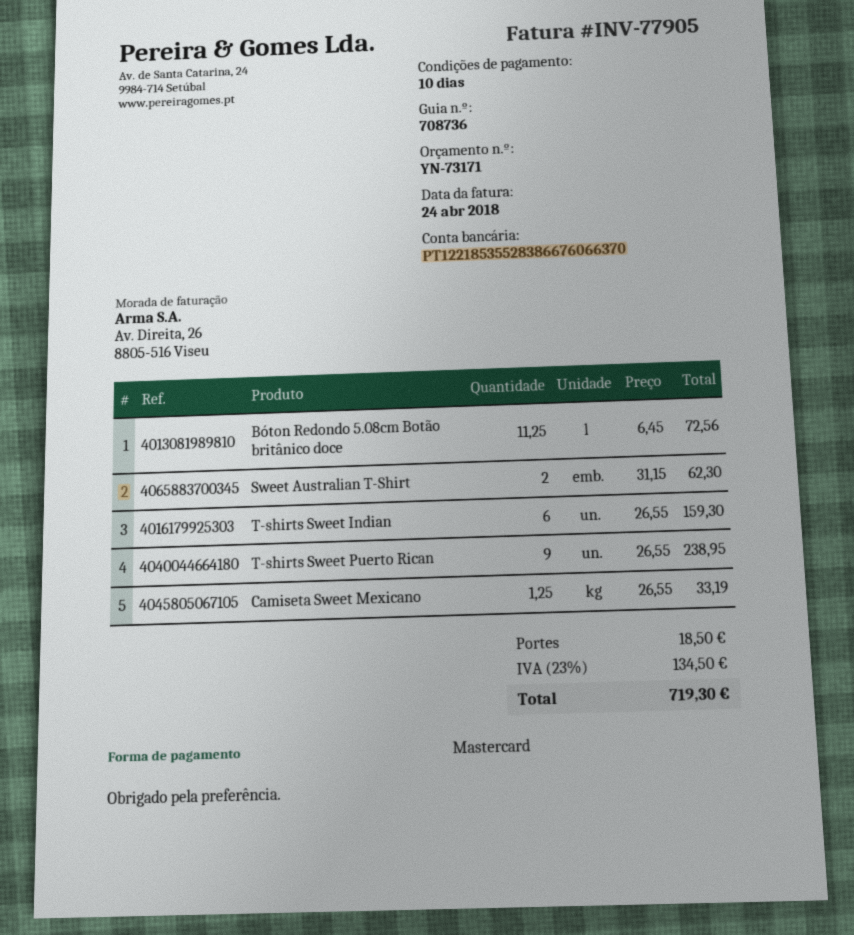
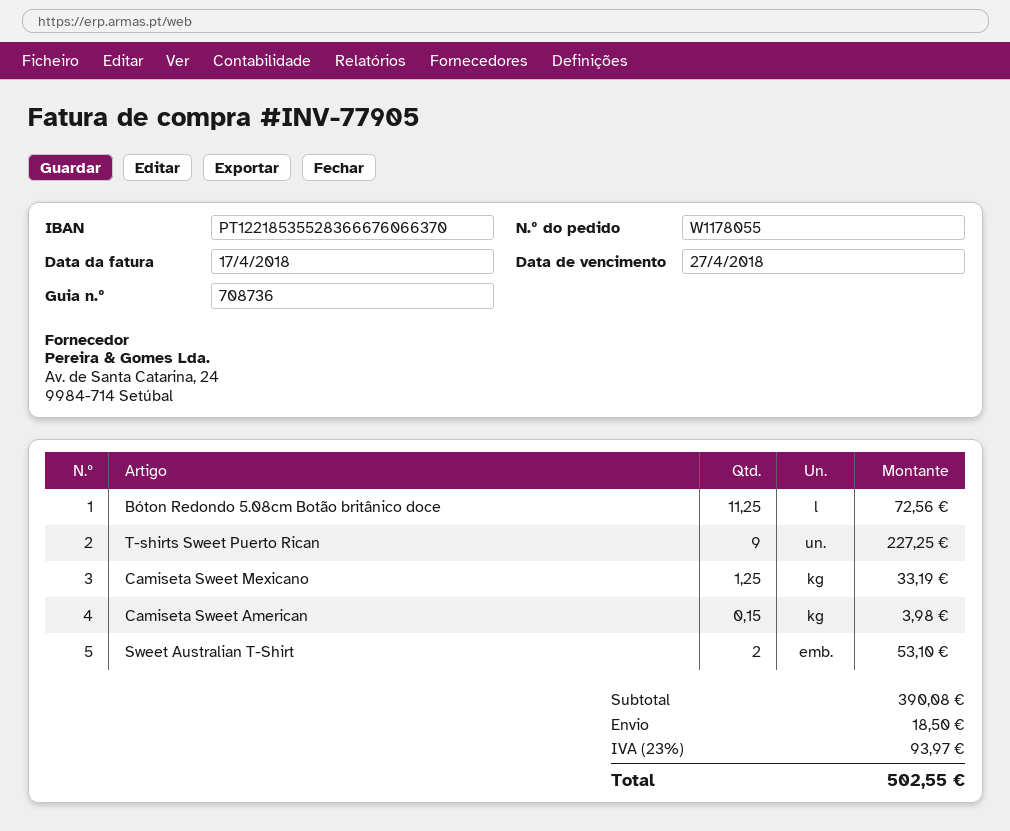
invoice date: 2018-04-24 -> 2018-04-17
bank account: PT12218535528386676066370 -> PT12218535528366676066370
Sweet Australian T-Shirt: 2 for 62.30 -> 2 for 53.10
T-shirts Sweet Indian: 6 for 159.30 -> none
T-shirts Sweet Puerto Rican: 9 for 238.95 -> 9 for 227.25
Camiseta Sweet American: none -> 0.15 for 3.98
tax: 23% = 134.50 -> 23% = 93.97
total: 719.30 -> 502.55

